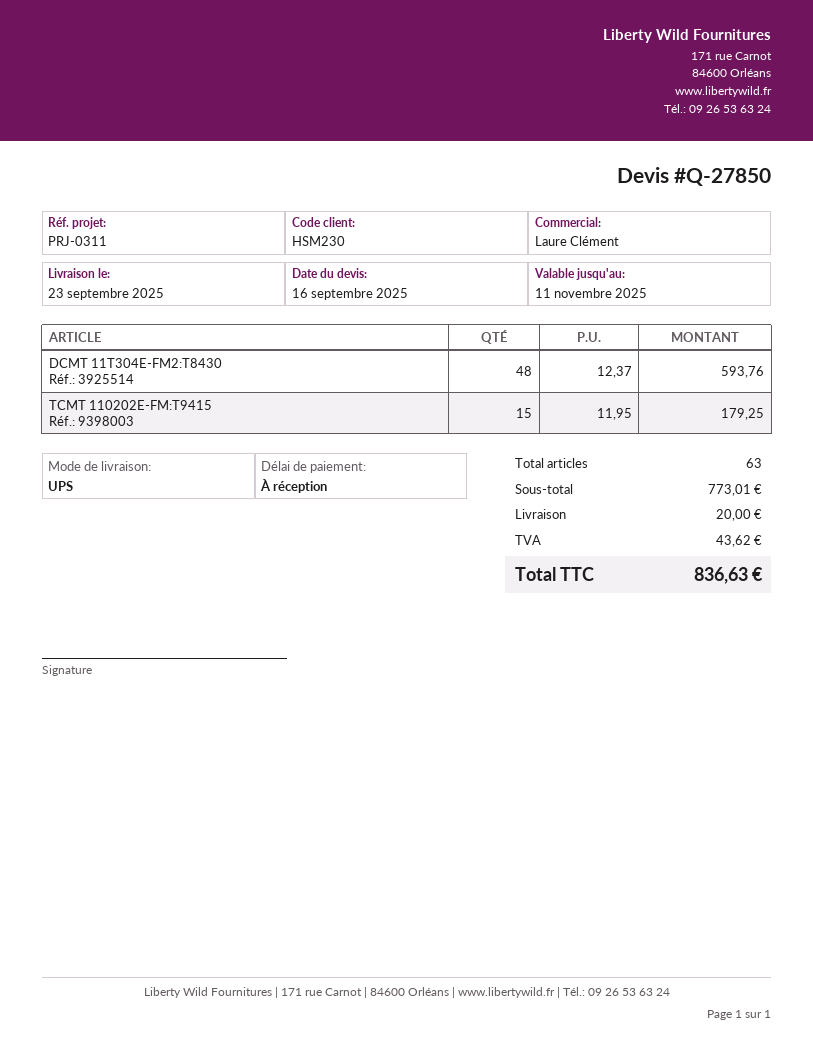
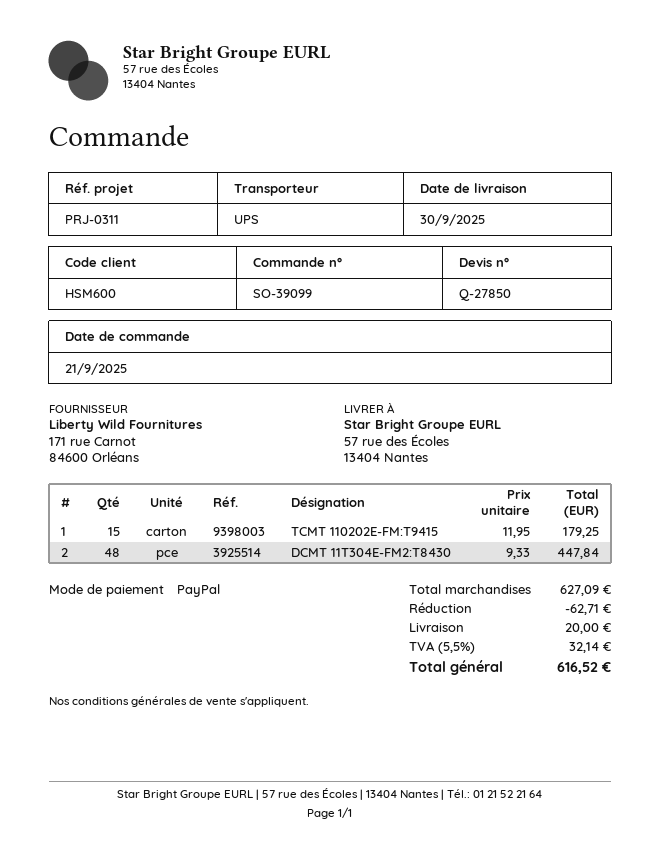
delivery date: 2025-09-23 -> 2025-09-30
customer number: HSM230 -> HSM600
DCMT 11T304E-FM2:T8430: 48 x 12.37 = 593.76 -> 48 x 9.33 = 447.84
subtotal: 773.01 -> 627.09
discount: none -> 62.71
tax: 43.62 -> 32.14
total: 836.63 -> 616.52

